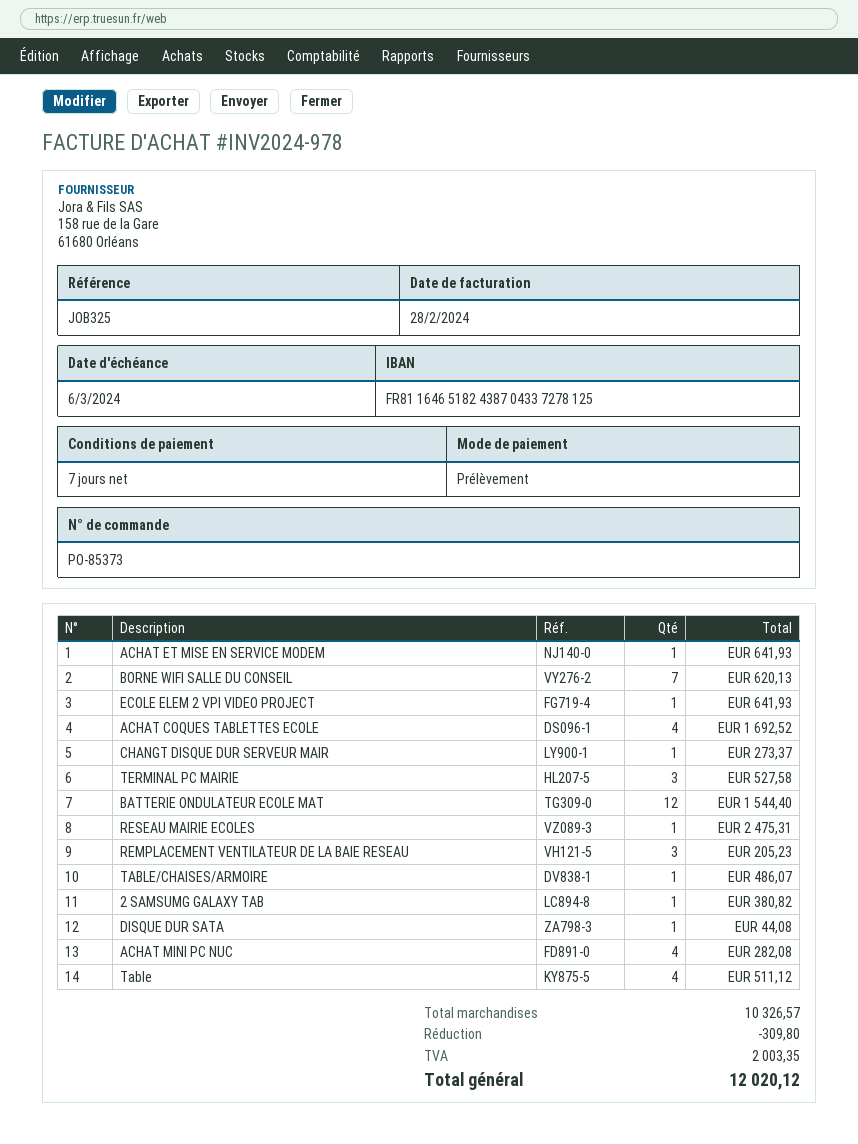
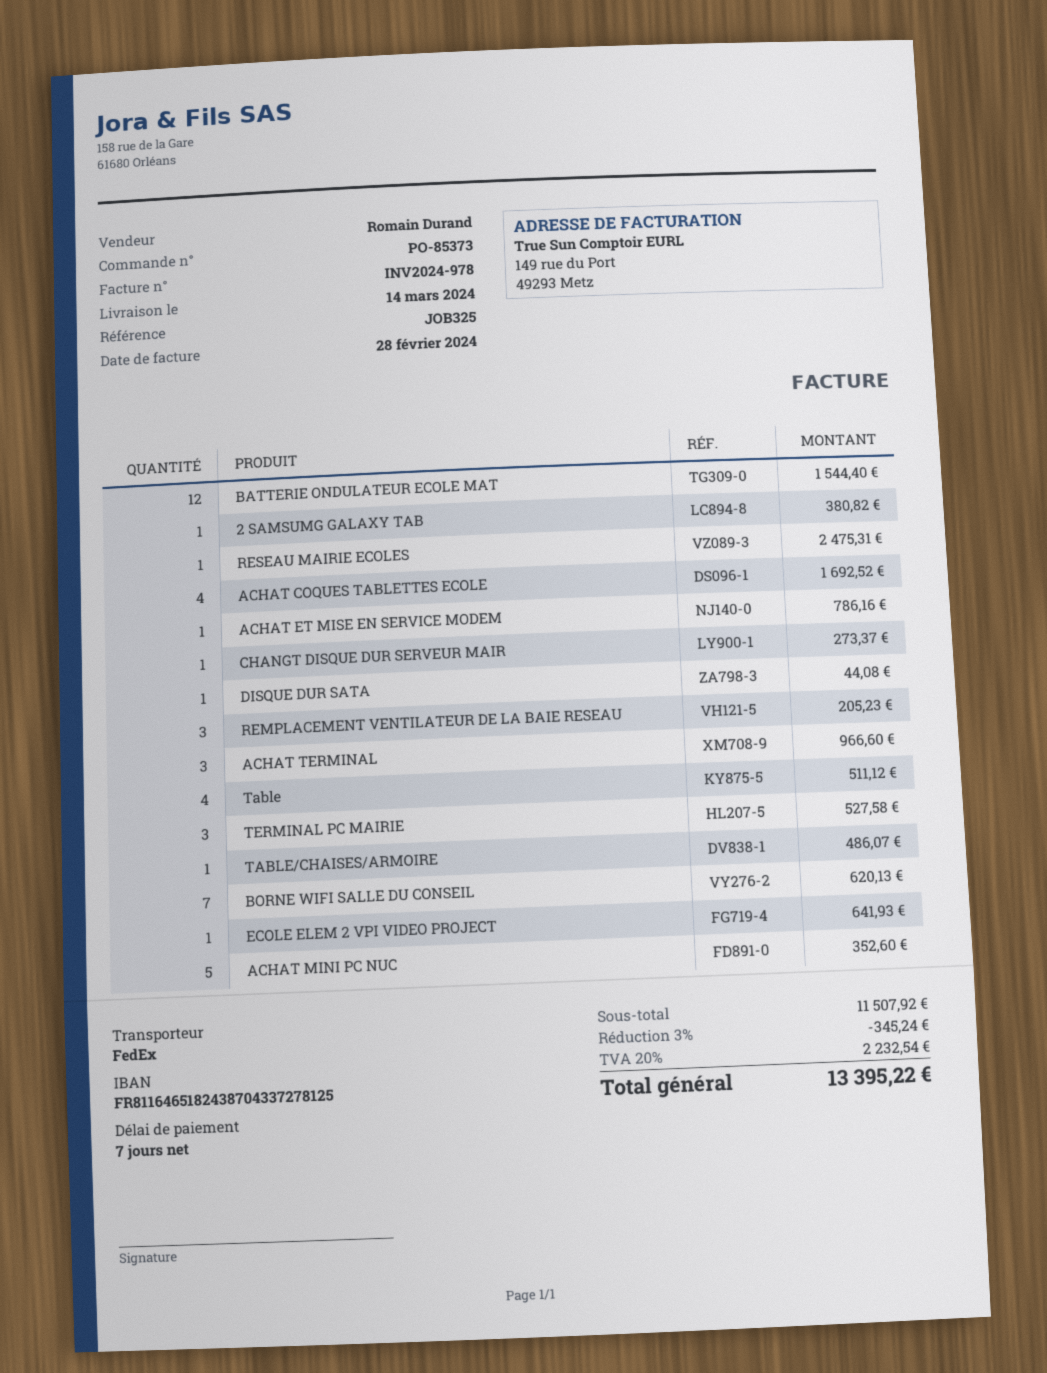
ACHAT ET MISE EN SERVICE MODEM: 1 for 641.93 -> 1 for 786.16
ACHAT MINI PC NUC: 4 for 282.08 -> 5 for 352.60
ACHAT TERMINAL: none -> 3 for 966.60
subtotal: 10326.57 -> 11507.92
discount: 309.80 -> 345.24
tax: 2003.35 -> 2232.54
total: 12020.12 -> 13395.22

